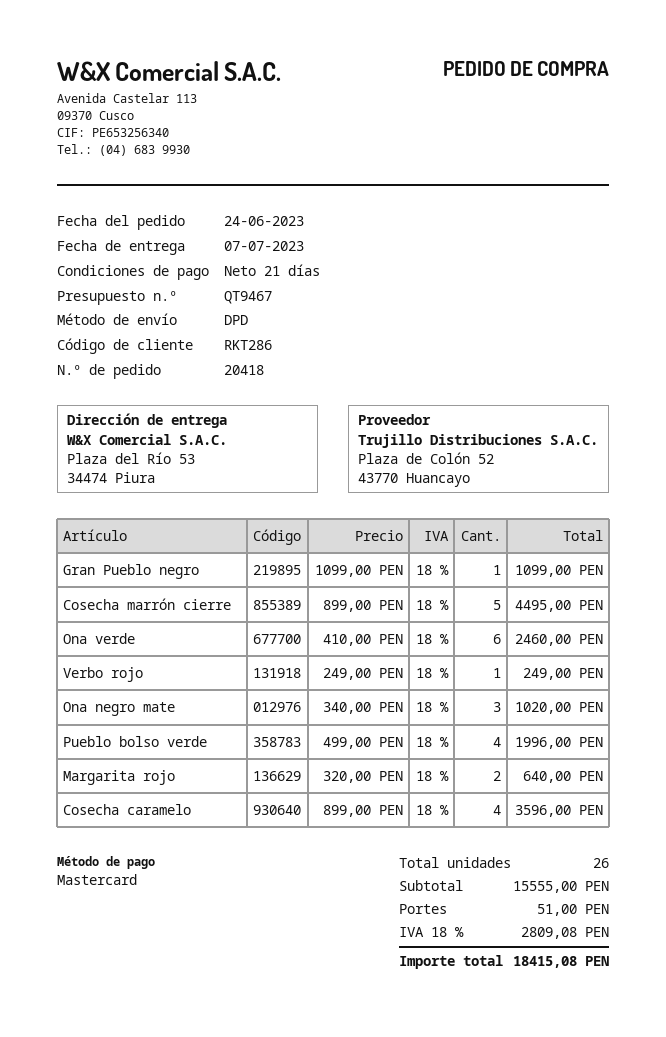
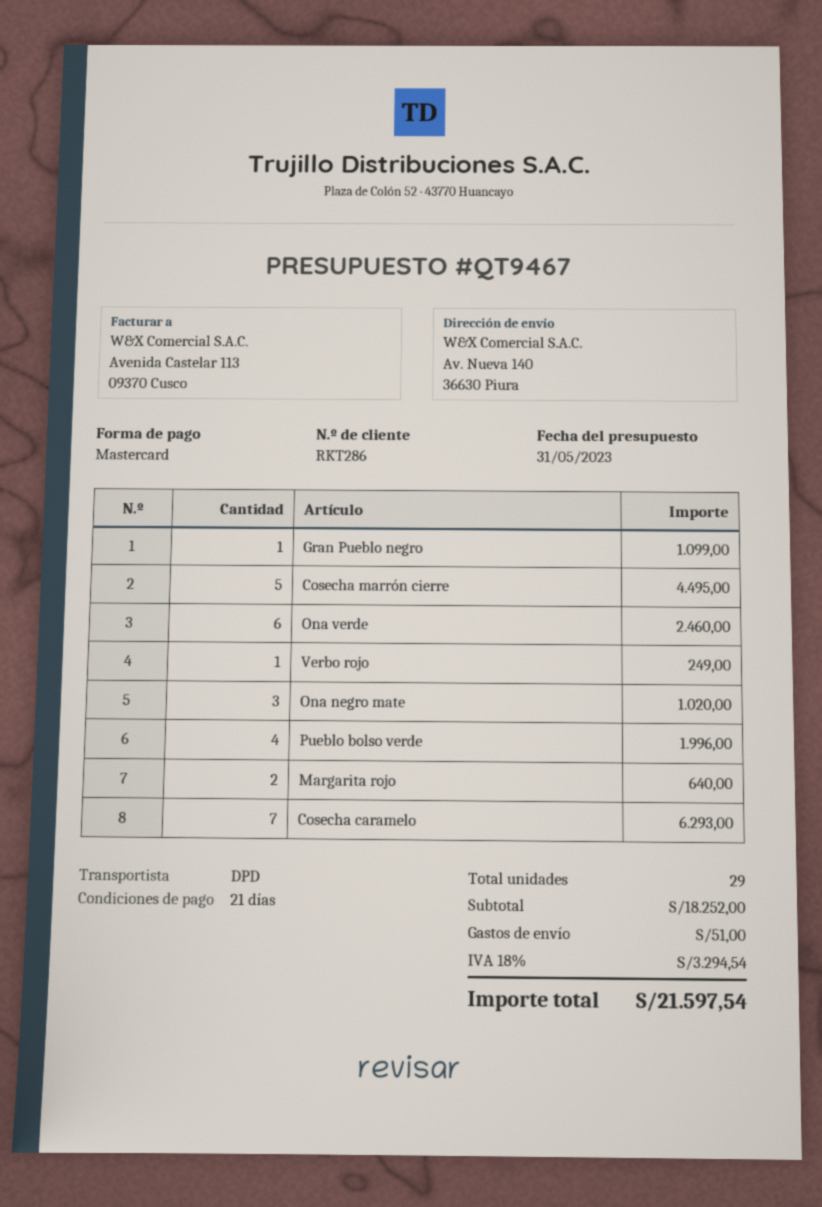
ship to: Plaza del Río 53, 34474 Piura -> Av. Nueva 140, 36630 Piura
Cosecha caramelo: 4 for 3596.00 -> 7 for 6293.00
total quantity: 26 -> 29
subtotal: 15555.00 -> 18252.00
tax: 18% = 2809.08 -> 18% = 3294.54
total: 18415.08 -> 21597.54

